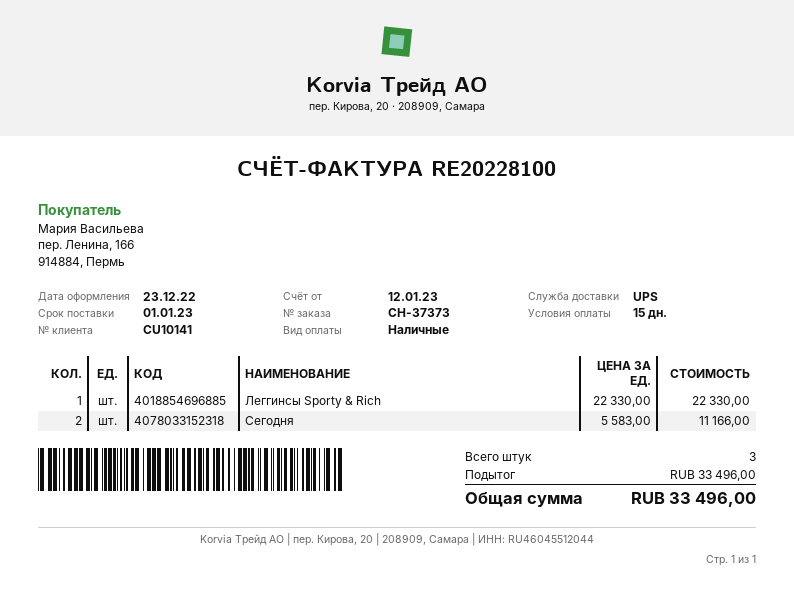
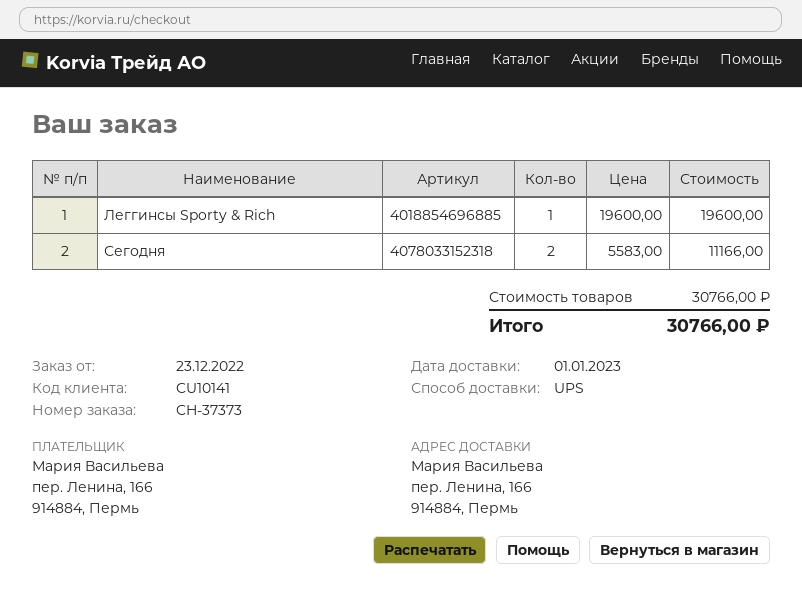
Леггинсы Sporty & Rich: 1 x 22330.00 = 22330.00 -> 1 x 19600.00 = 19600.00
subtotal: 33496.00 -> 30766.00
total: 33496.00 -> 30766.00

